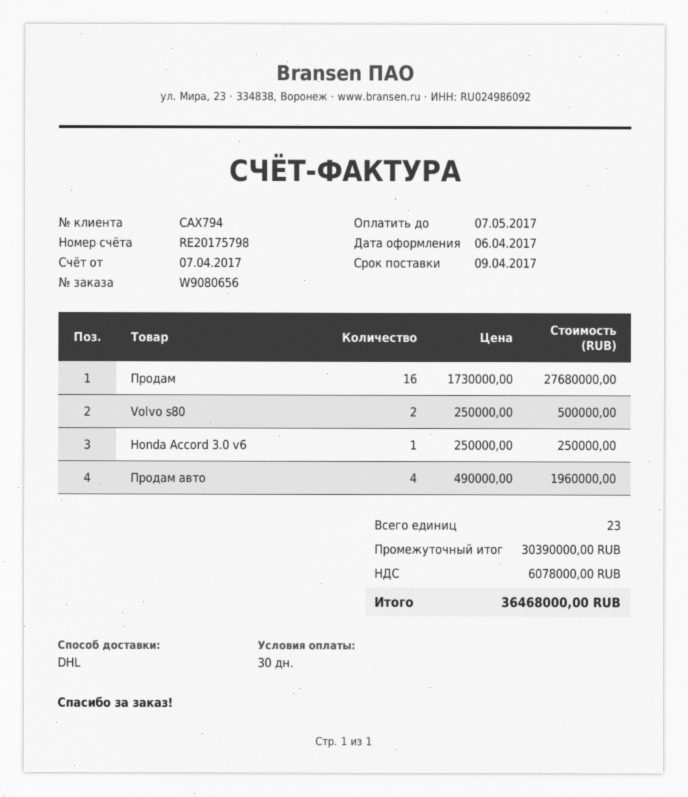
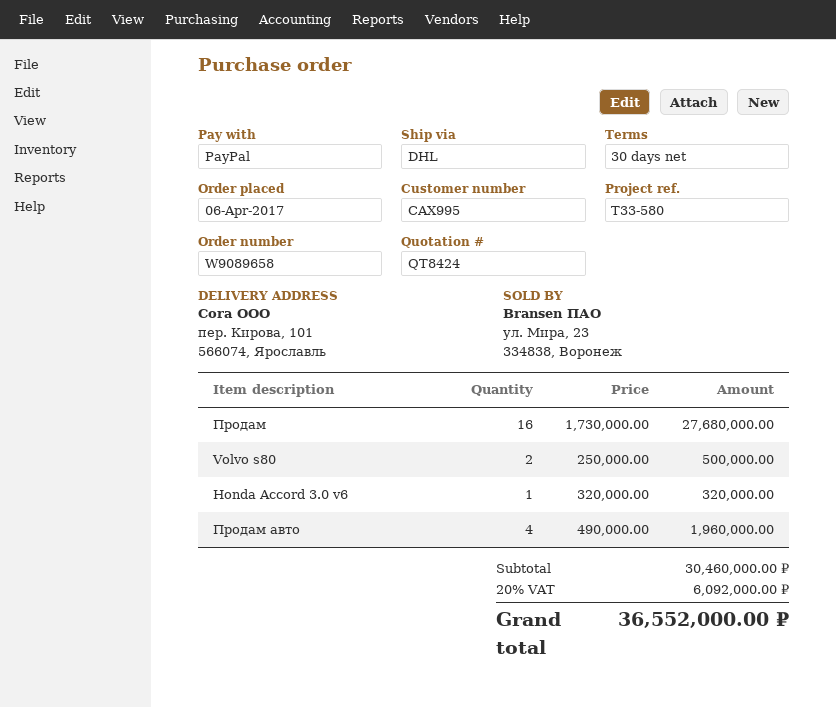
order number: W9080656 -> W9089658
customer number: CAX794 -> CAX995
Honda Accord 3.0 v6: 1 x 250000.00 = 250000.00 -> 1 x 320000.00 = 320000.00
subtotal: 30390000.00 -> 30460000.00
tax: 6078000.00 -> 6092000.00
total: 36468000.00 -> 36552000.00

